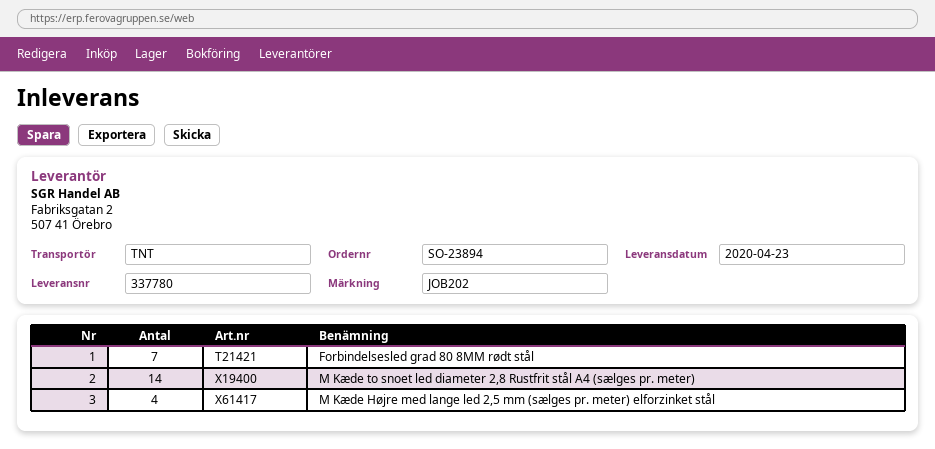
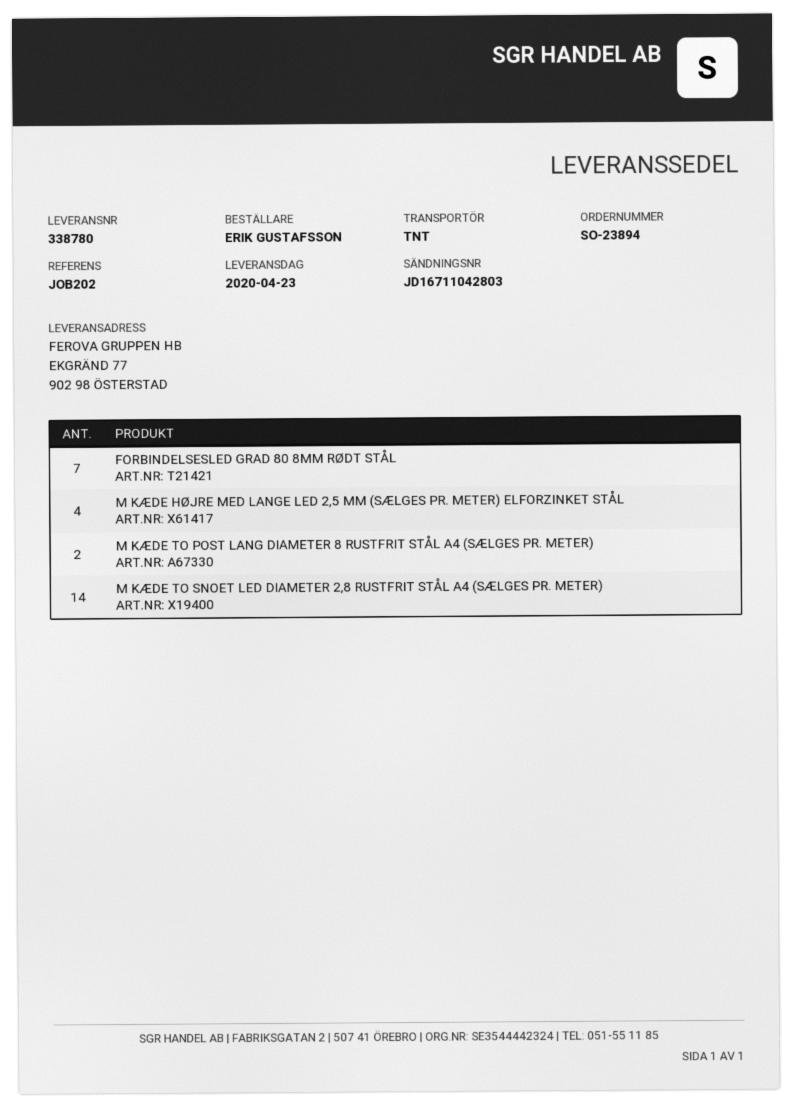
delivery note number: 337780 -> 338780
M KÆDE TO POST LANG DIAMETER 8 RUSTFRIT STÅL A4 (SÆLGES PR. METER): none -> 2

